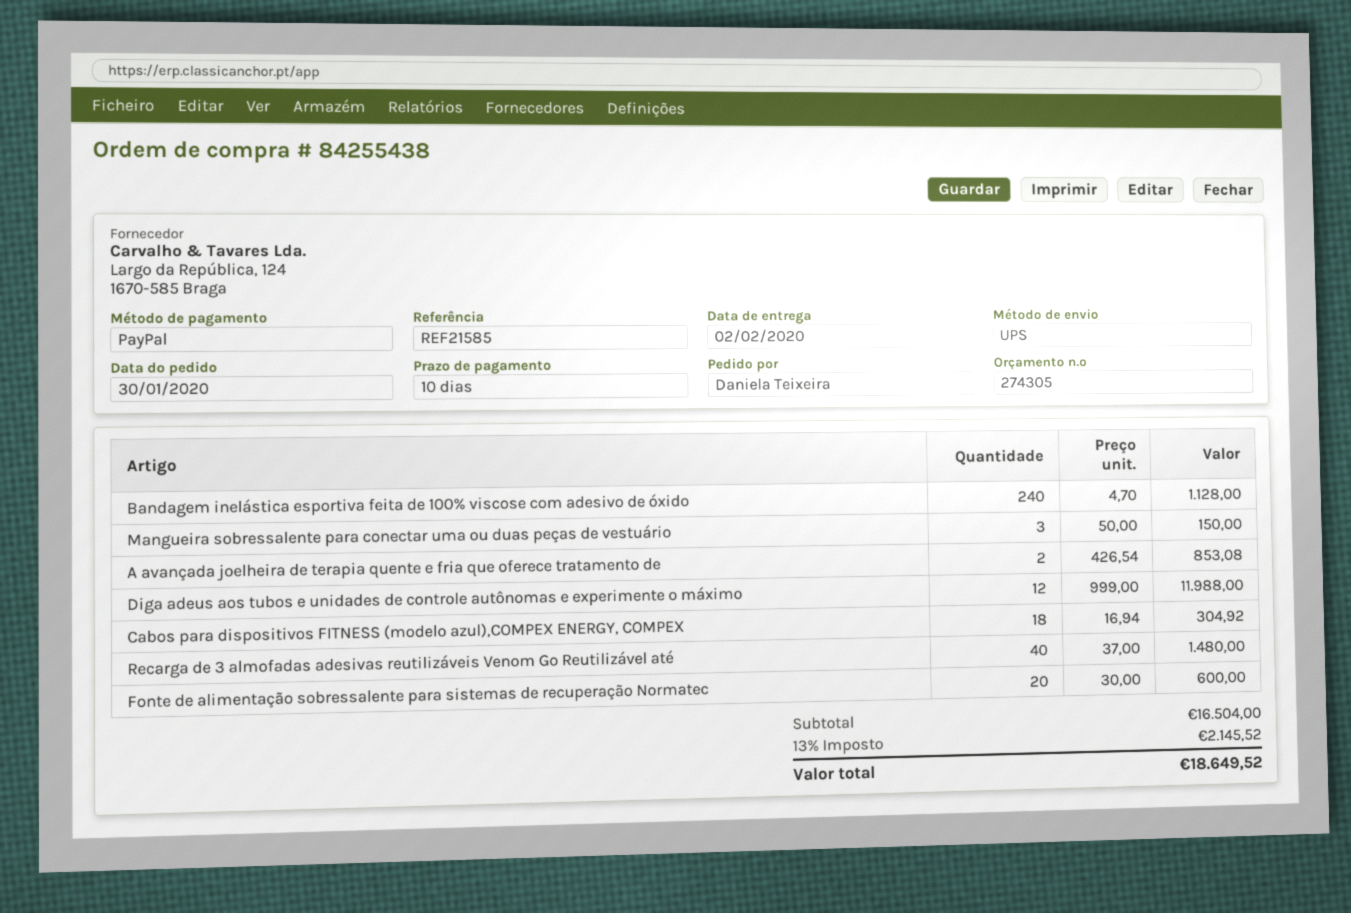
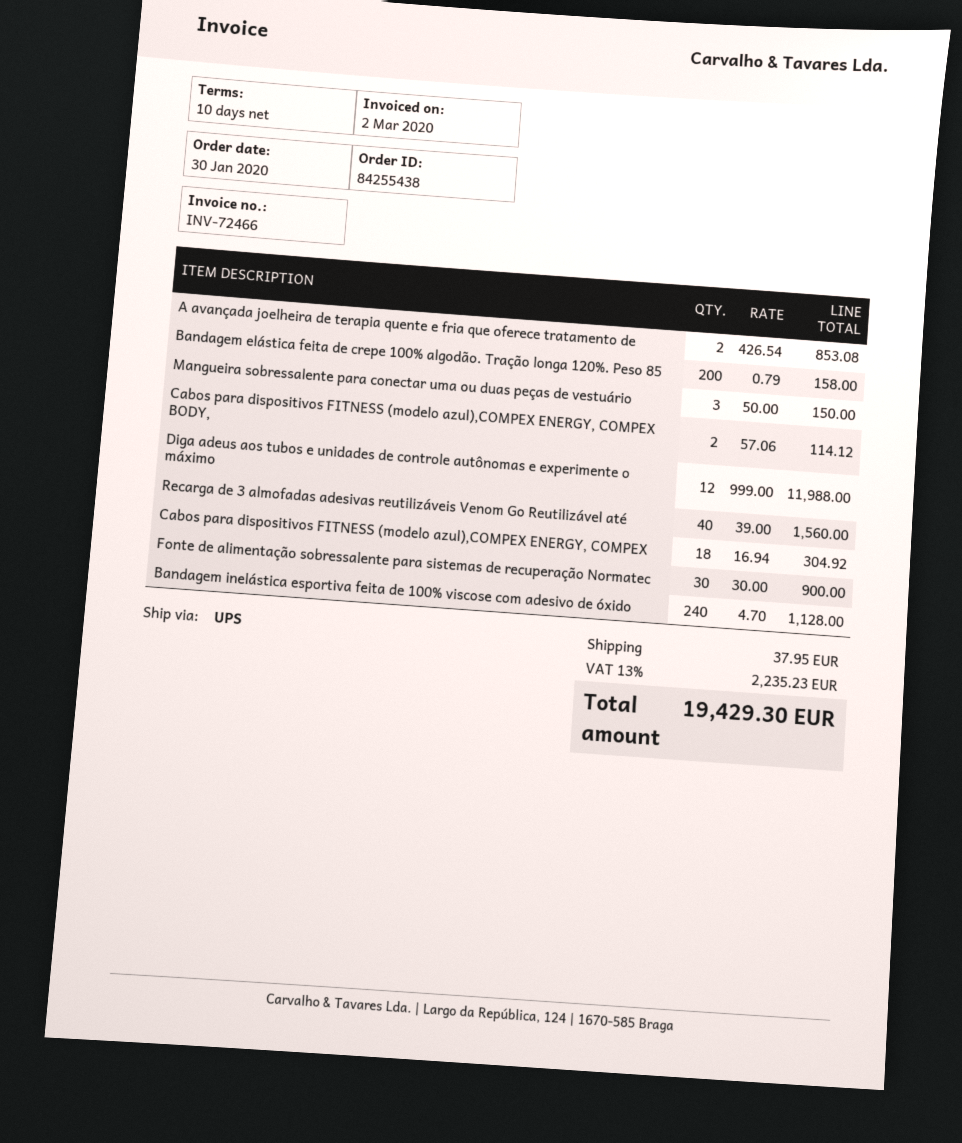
Recarga de 3 almofadas adesivas reutilizáveis Venom Go Reutilizável até: 40 x 37.00 = 1480.00 -> 40 x 39.00 = 1560.00
Fonte de alimentação sobressalente para sistemas de recuperação Normatec: 20 x 30.00 = 600.00 -> 30 x 30.00 = 900.00
Bandagem elástica feita de crepe 100% algodão. Tração longa 120%. Peso 85: none -> 200 x 0.79 = 158.00
Cabos para dispositivos FITNESS (modelo azul),COMPEX ENERGY, COMPEX BODY,: none -> 2 x 57.06 = 114.12
shipping: none -> 37.95
tax: 13% = 2145.52 -> 13% = 2235.23
total: 18649.52 -> 19429.30

